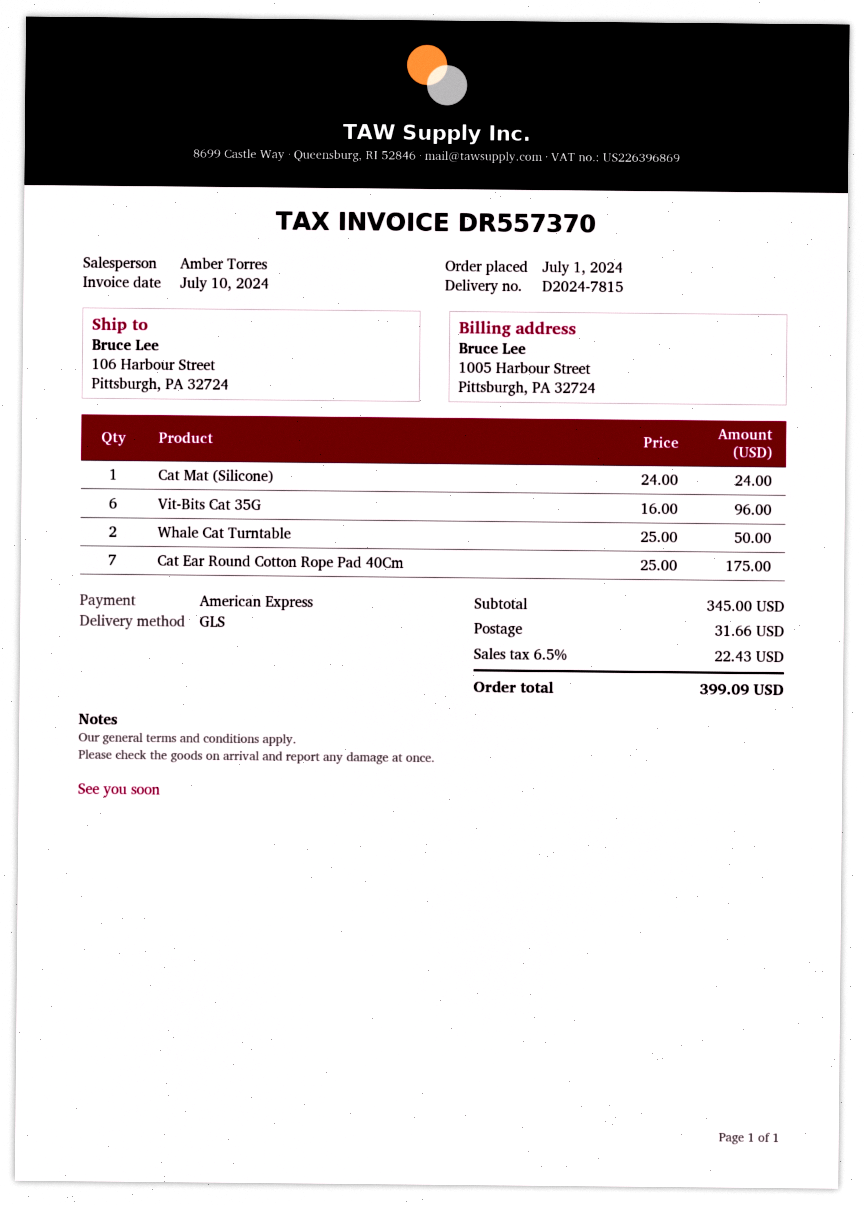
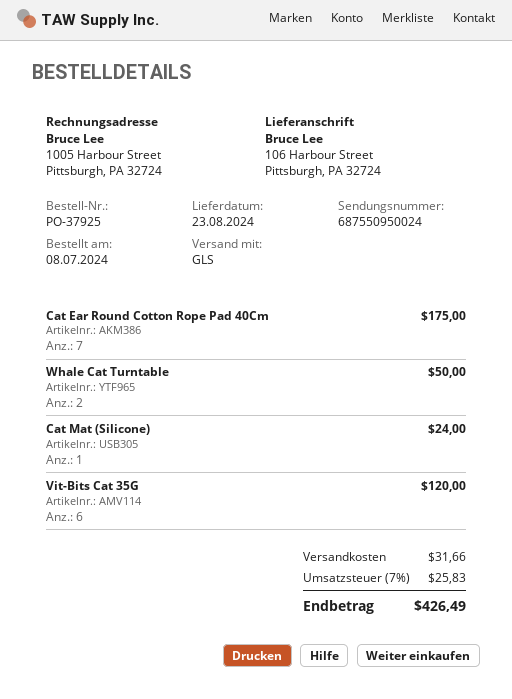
order date: 2024-07-01 -> 2024-07-08
Vit-Bits Cat 35G: 6 for 96.00 -> 6 for 120.00
tax: 6.5% = 22.43 -> 7% = 25.83
total: 399.09 -> 426.49

